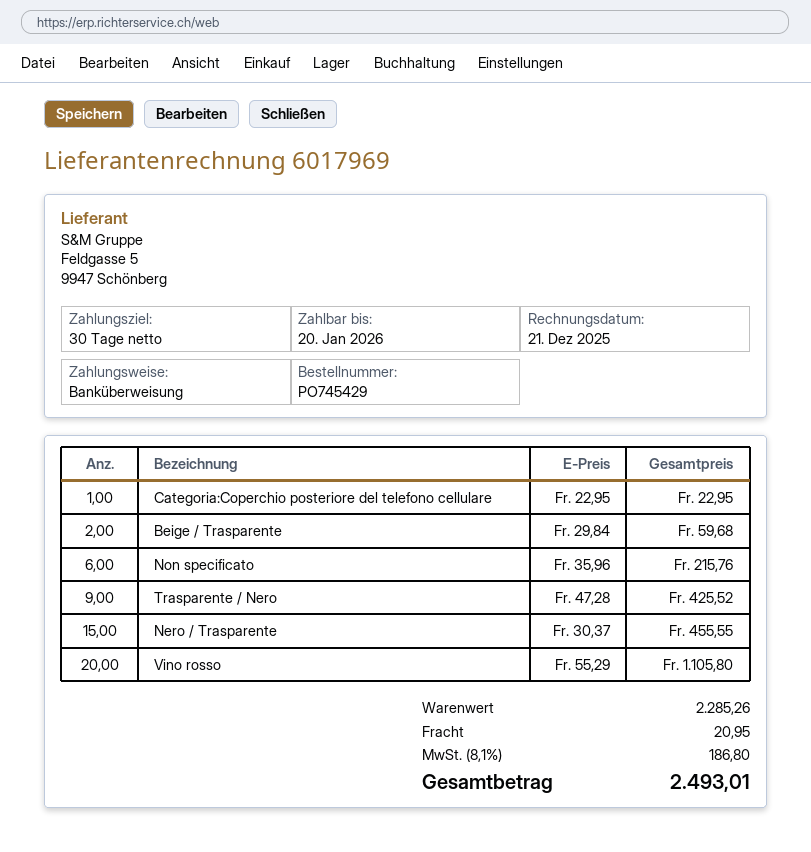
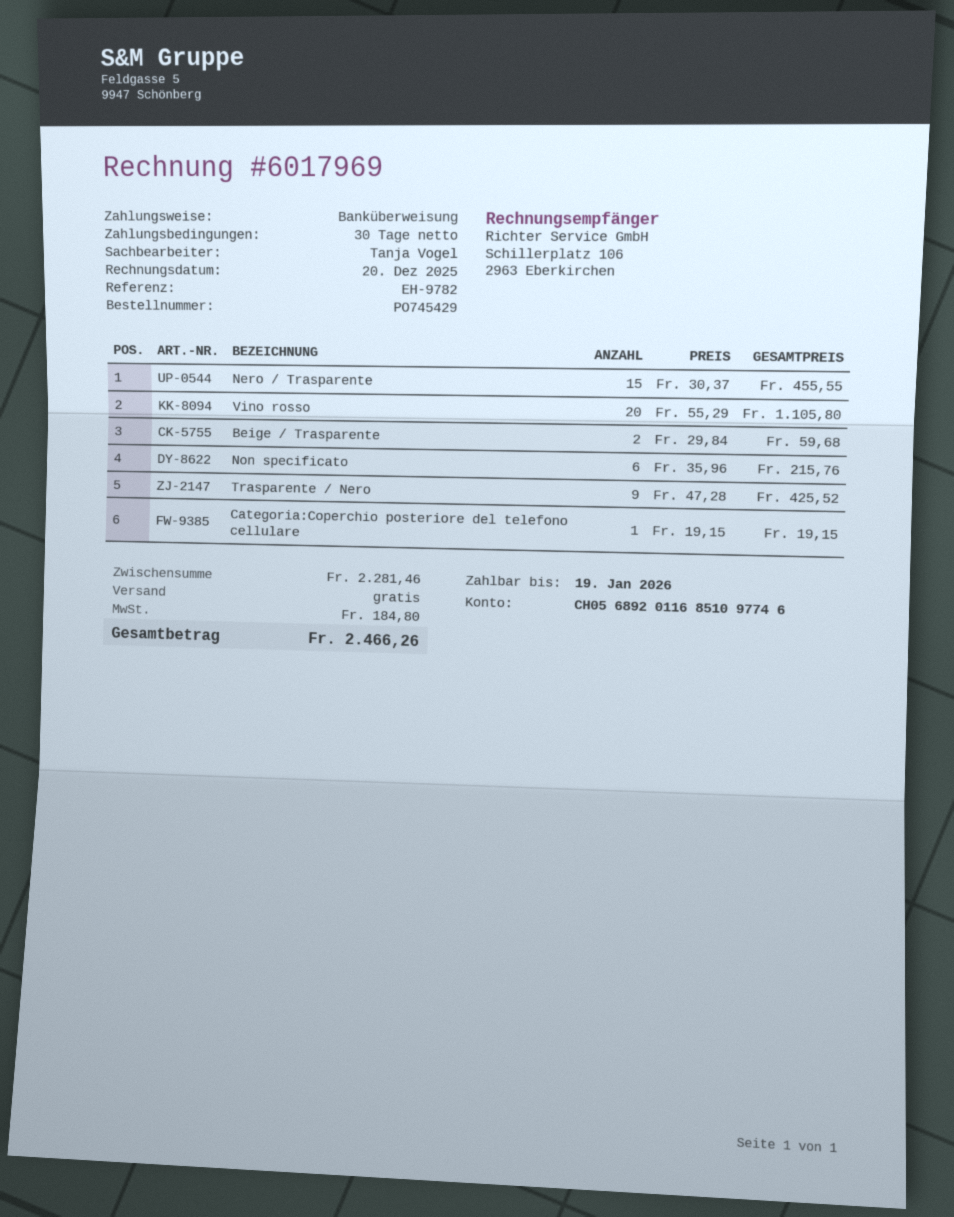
invoice date: 2025-12-21 -> 2025-12-20
due date: 2026-01-20 -> 2026-01-19
Categoria:Coperchio posteriore del telefono cellulare: 1 x 22.95 = 22.95 -> 1 x 19.15 = 19.15
subtotal: 2285.26 -> 2281.46
shipping: 20.95 -> 0.00
tax: 186.80 -> 184.80
total: 2493.01 -> 2466.26

